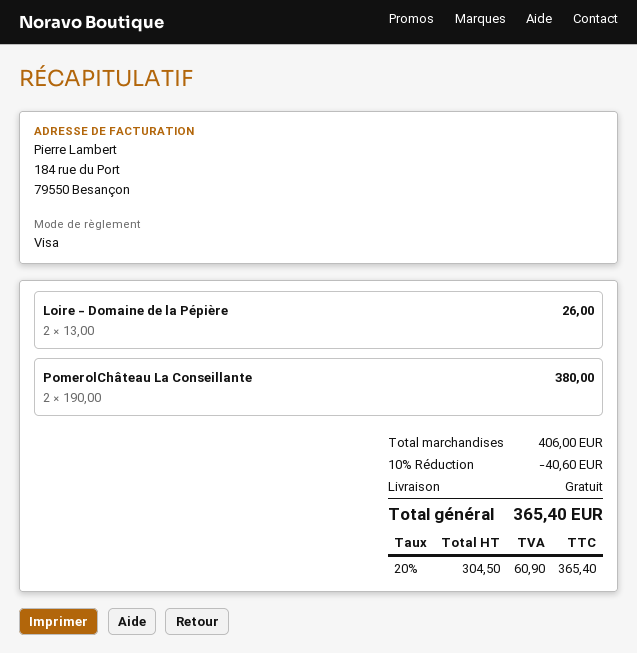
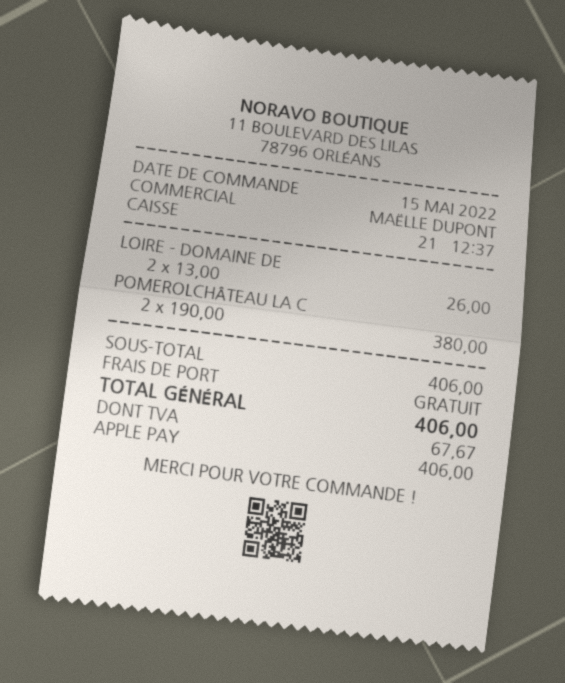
payment method: Visa -> Apple Pay
discount: 10% = 40.60 -> none
tax: 60.90 -> 67.67
total: 365.40 -> 406.00

